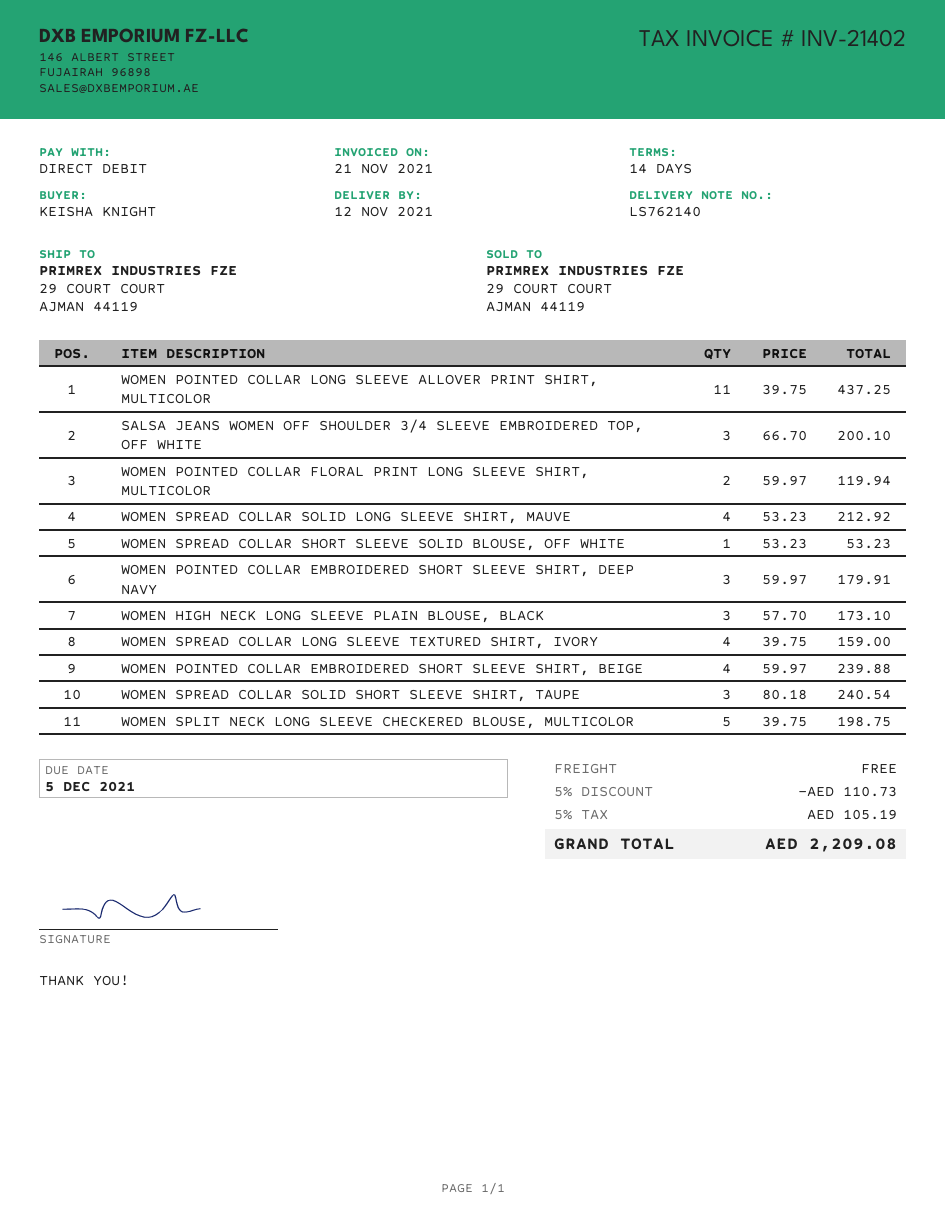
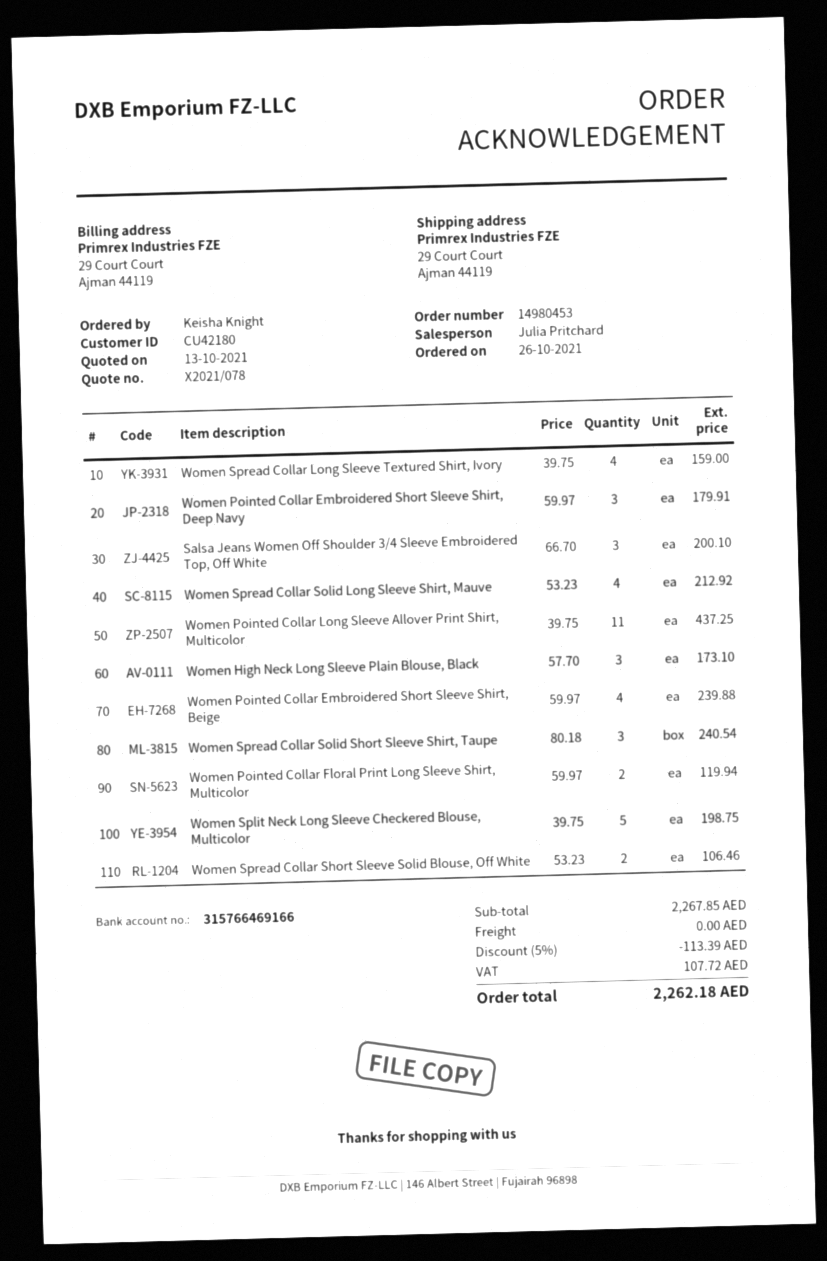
WOMEN SPREAD COLLAR SHORT SLEEVE SOLID BLOUSE, OFF WHITE: 1 x 53.23 = 53.23 -> 2 x 53.23 = 106.46
discount: 5% = 110.73 -> 5% = 113.39
tax: 105.19 -> 107.72
total: 2209.08 -> 2262.18

